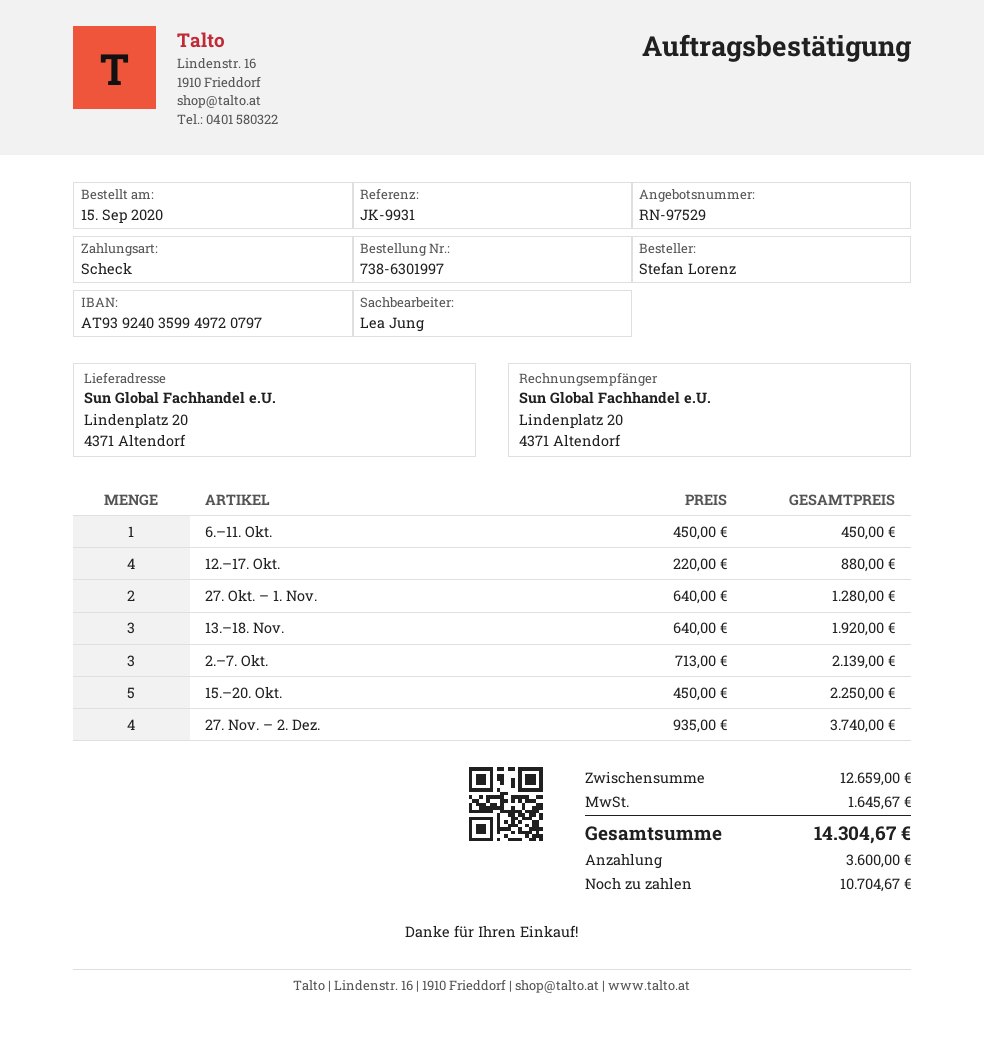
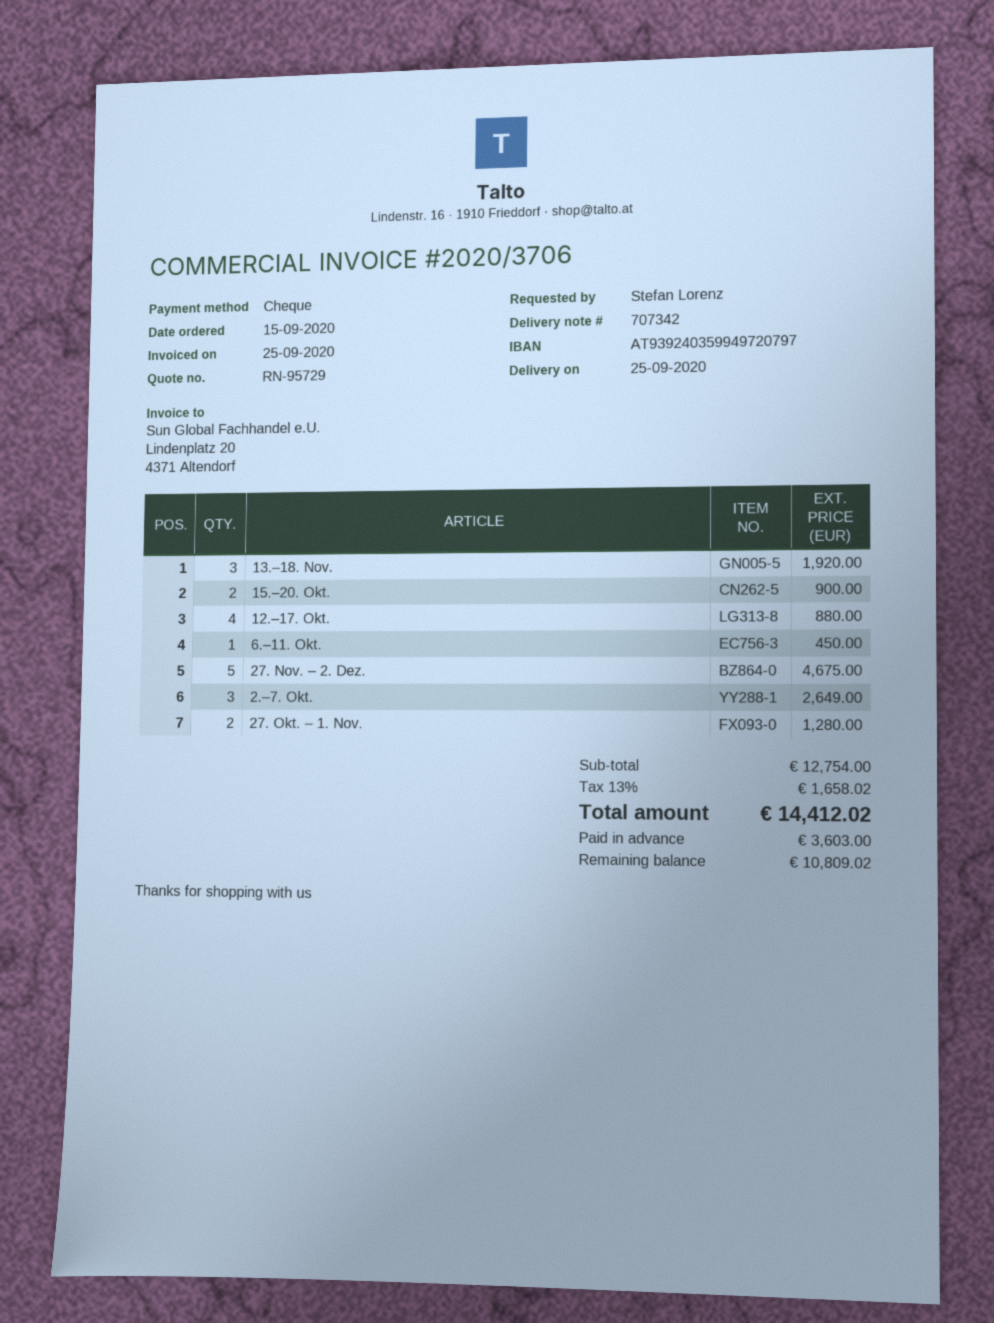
quote number: RN-97529 -> RN-95729
2.–7. Okt.: 3 for 2139.00 -> 3 for 2649.00
15.–20. Okt.: 5 for 2250.00 -> 2 for 900.00
27. Nov. – 2. Dez.: 4 for 3740.00 -> 5 for 4675.00
subtotal: 12659.00 -> 12754.00
tax: 1645.67 -> 1658.02
total: 14304.67 -> 14412.02
deposit: 3600.00 -> 3603.00
balance: 10704.67 -> 10809.02

